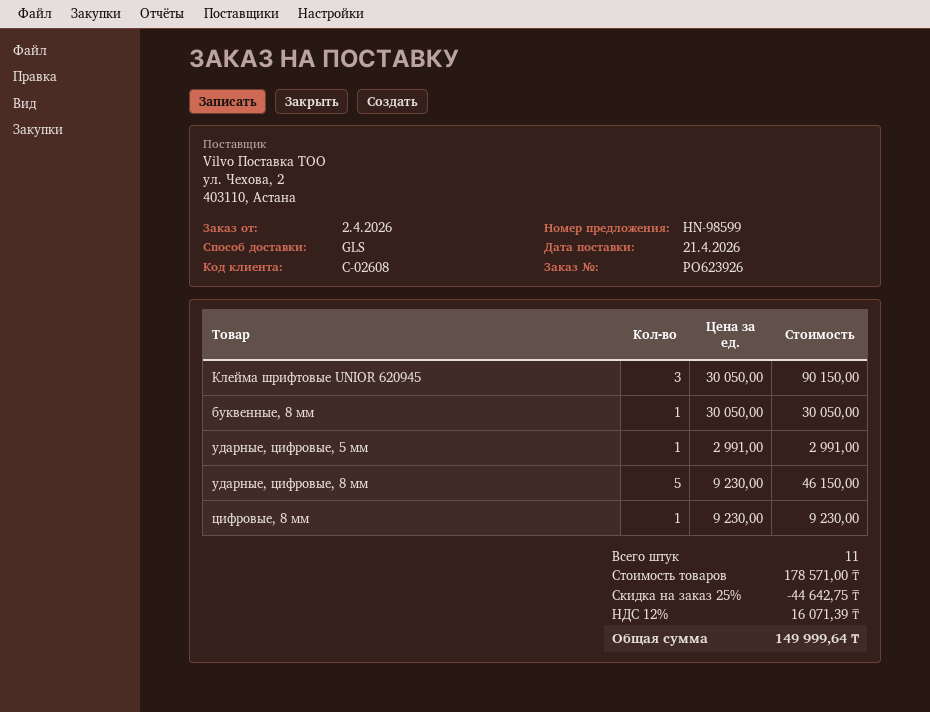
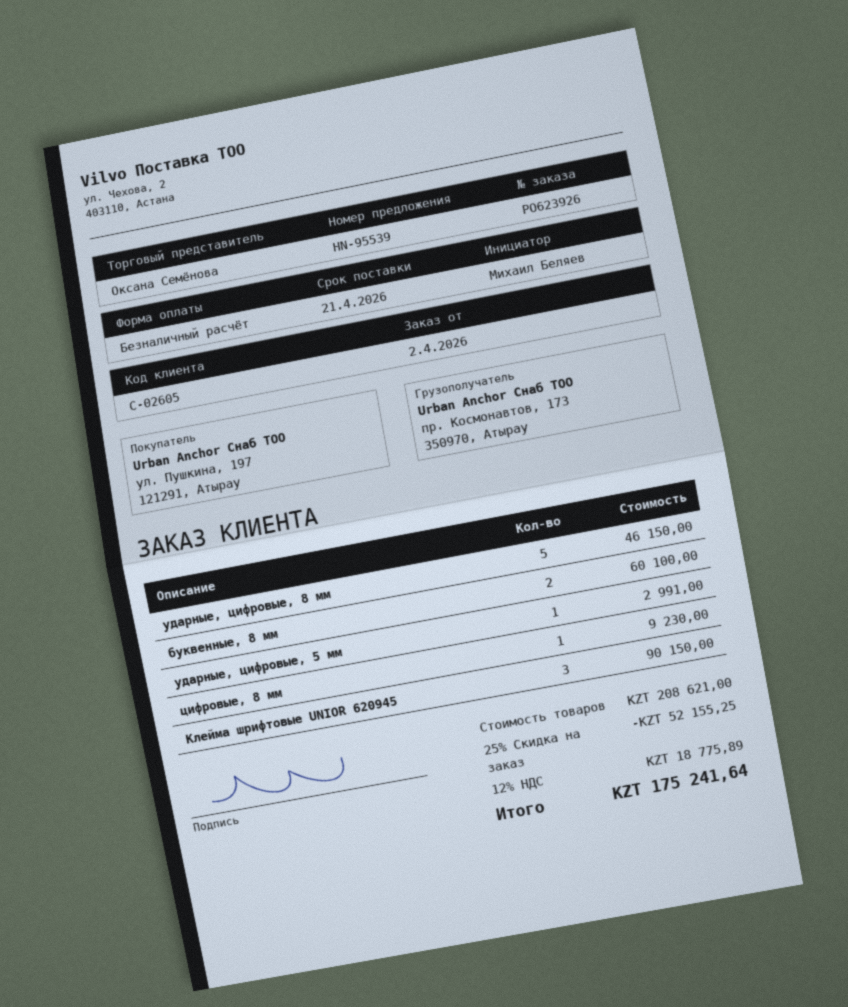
quote number: HN-98599 -> HN-95539
customer number: C-02608 -> C-02605
буквенные, 8 мм: 1 for 30050.00 -> 2 for 60100.00
subtotal: 178571.00 -> 208621.00
discount: 25% = 44642.75 -> 25% = 52155.25
tax: 12% = 16071.39 -> 12% = 18775.89
total: 149999.64 -> 175241.64

